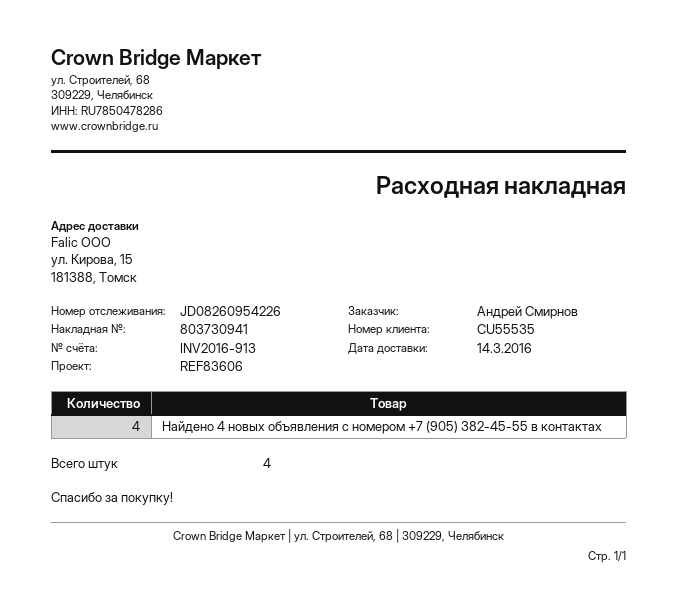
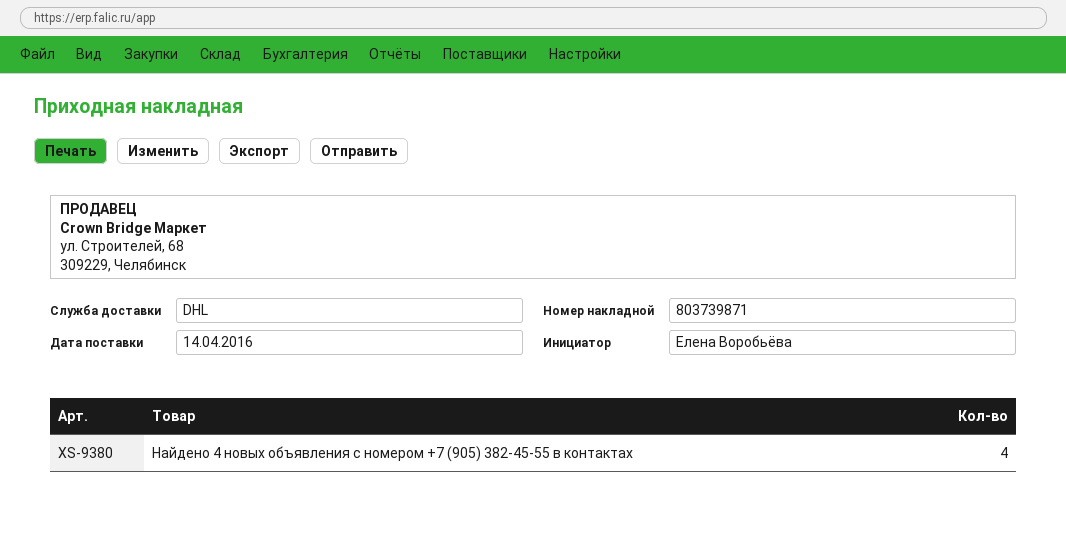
delivery note number: 803730941 -> 803739871
delivery date: 2016-03-14 -> 2016-04-14
ordered by: Андрей Смирнов -> Елена Воробьёва

